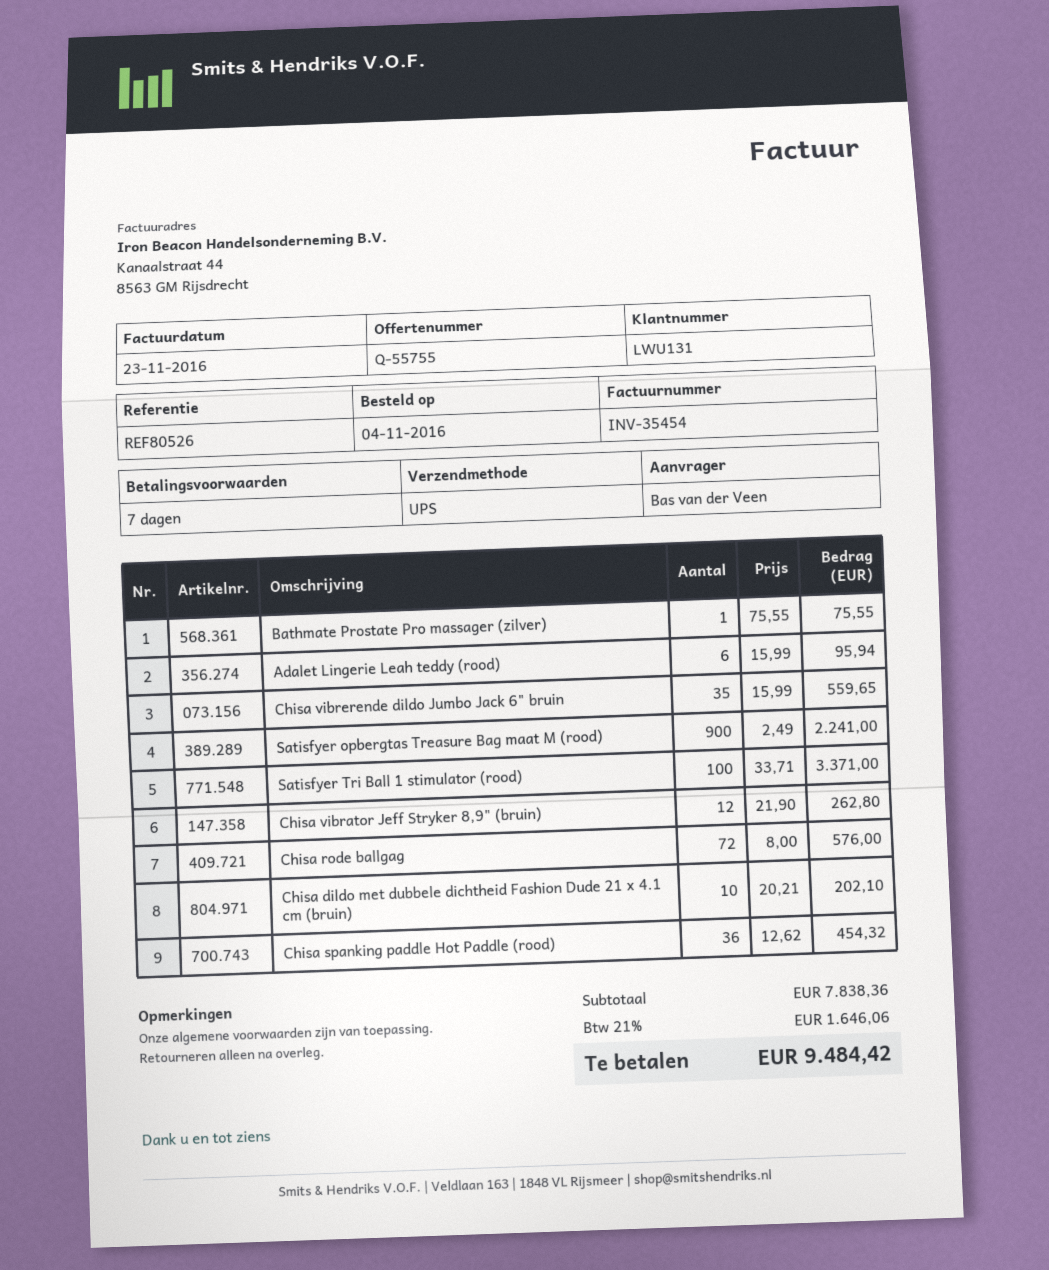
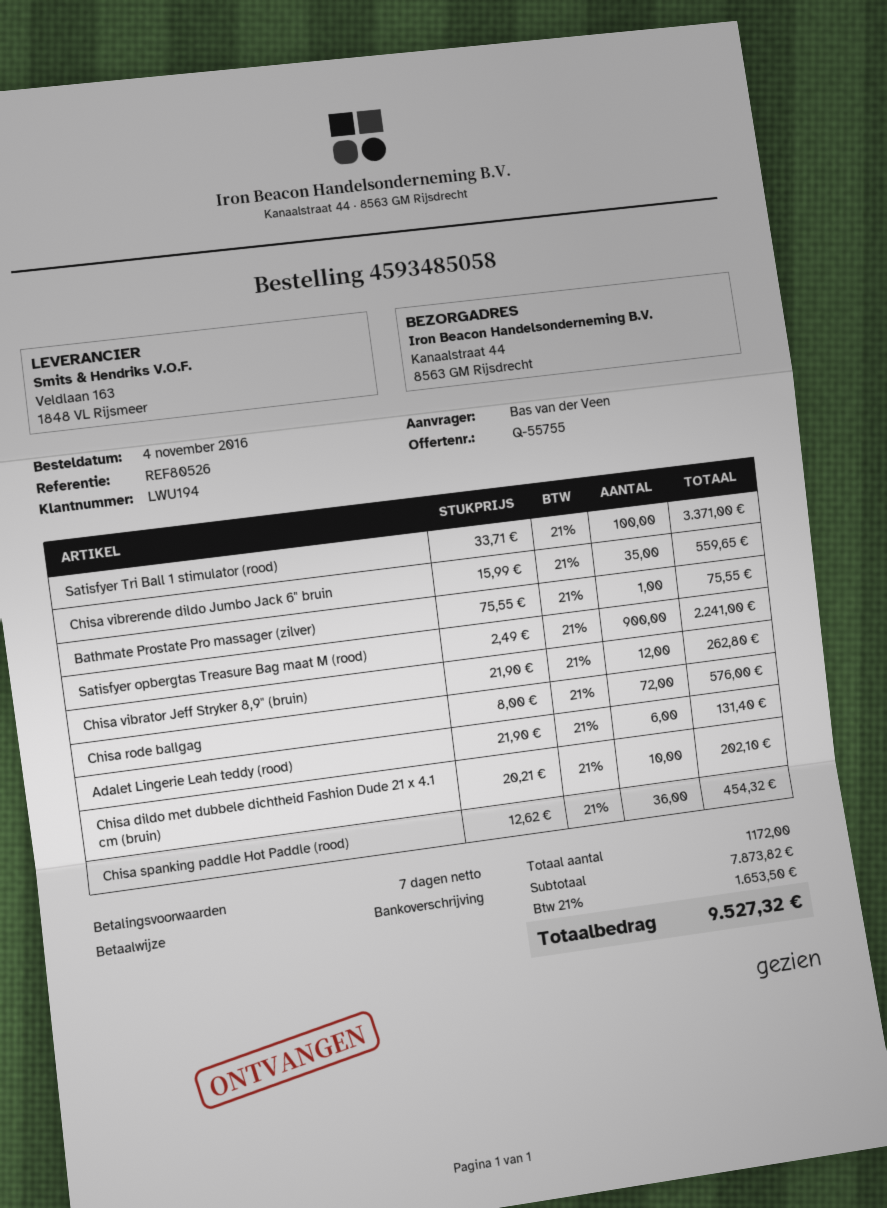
customer number: LWU131 -> LWU194
Adalet Lingerie Leah teddy (rood): 6 x 15.99 = 95.94 -> 6 x 21.90 = 131.40
subtotal: 7838.36 -> 7873.82
tax: 21% = 1646.06 -> 21% = 1653.50
total: 9484.42 -> 9527.32

